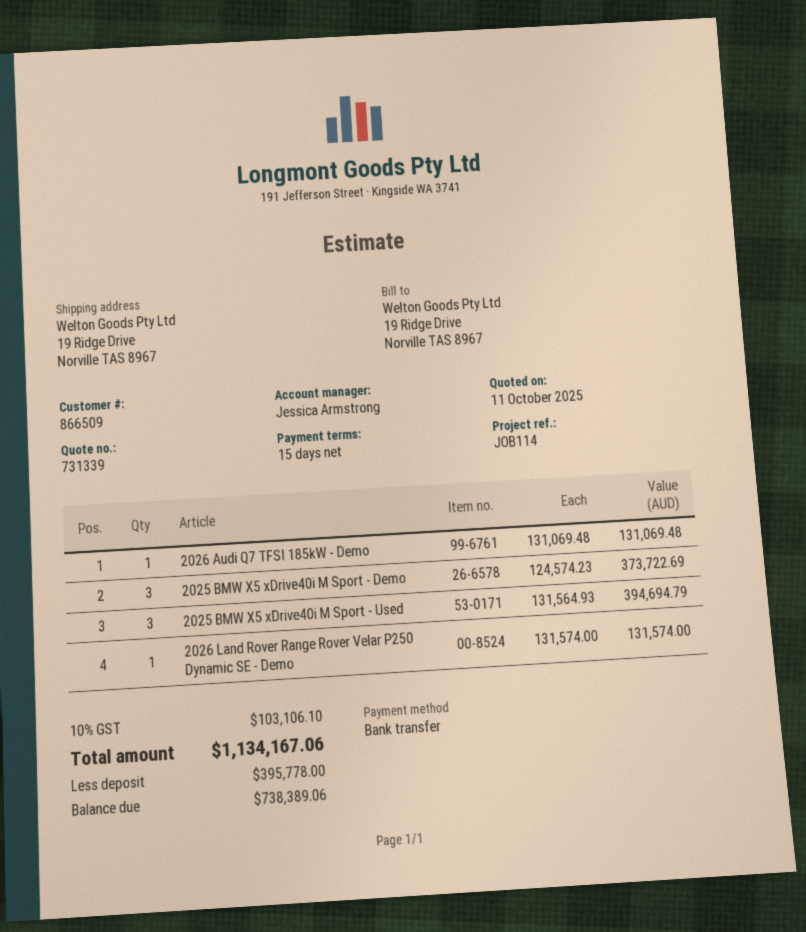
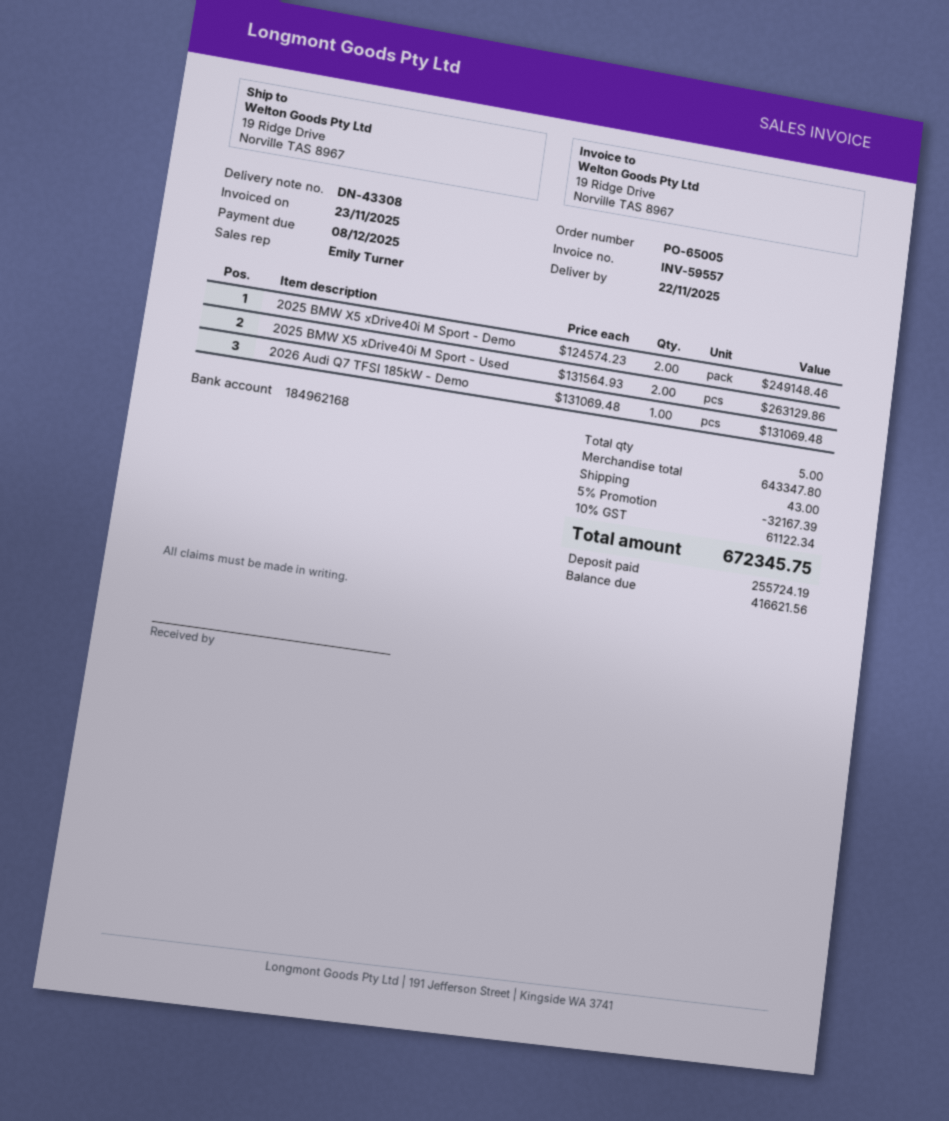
sales rep: Jessica Armstrong -> Emily Turner
2025 BMW X5 xDrive40i M Sport - Demo: 3 x 124574.23 = 373722.69 -> 2 x 124574.23 = 249148.46
2025 BMW X5 xDrive40i M Sport - Used: 3 x 131564.93 = 394694.79 -> 2 x 131564.93 = 263129.86
2026 Land Rover Range Rover Velar P250 Dynamic SE - Demo: 1 x 131574.00 = 131574.00 -> none
discount: none -> 5% = 32167.39
shipping: none -> 43.00
tax: 10% = 103106.10 -> 10% = 61122.34
total: 1134167.06 -> 672345.75
deposit: 395778.00 -> 255724.19
balance: 738389.06 -> 416621.56

